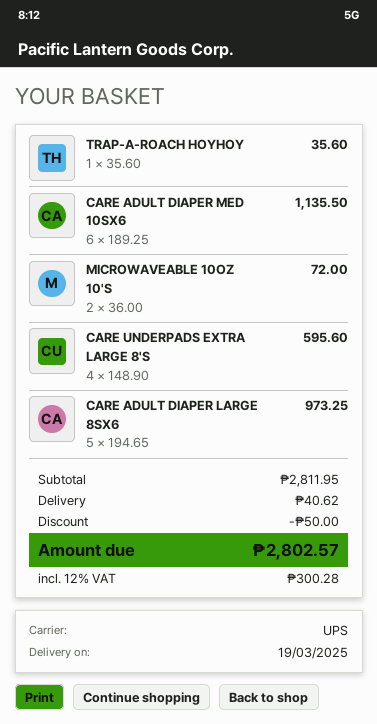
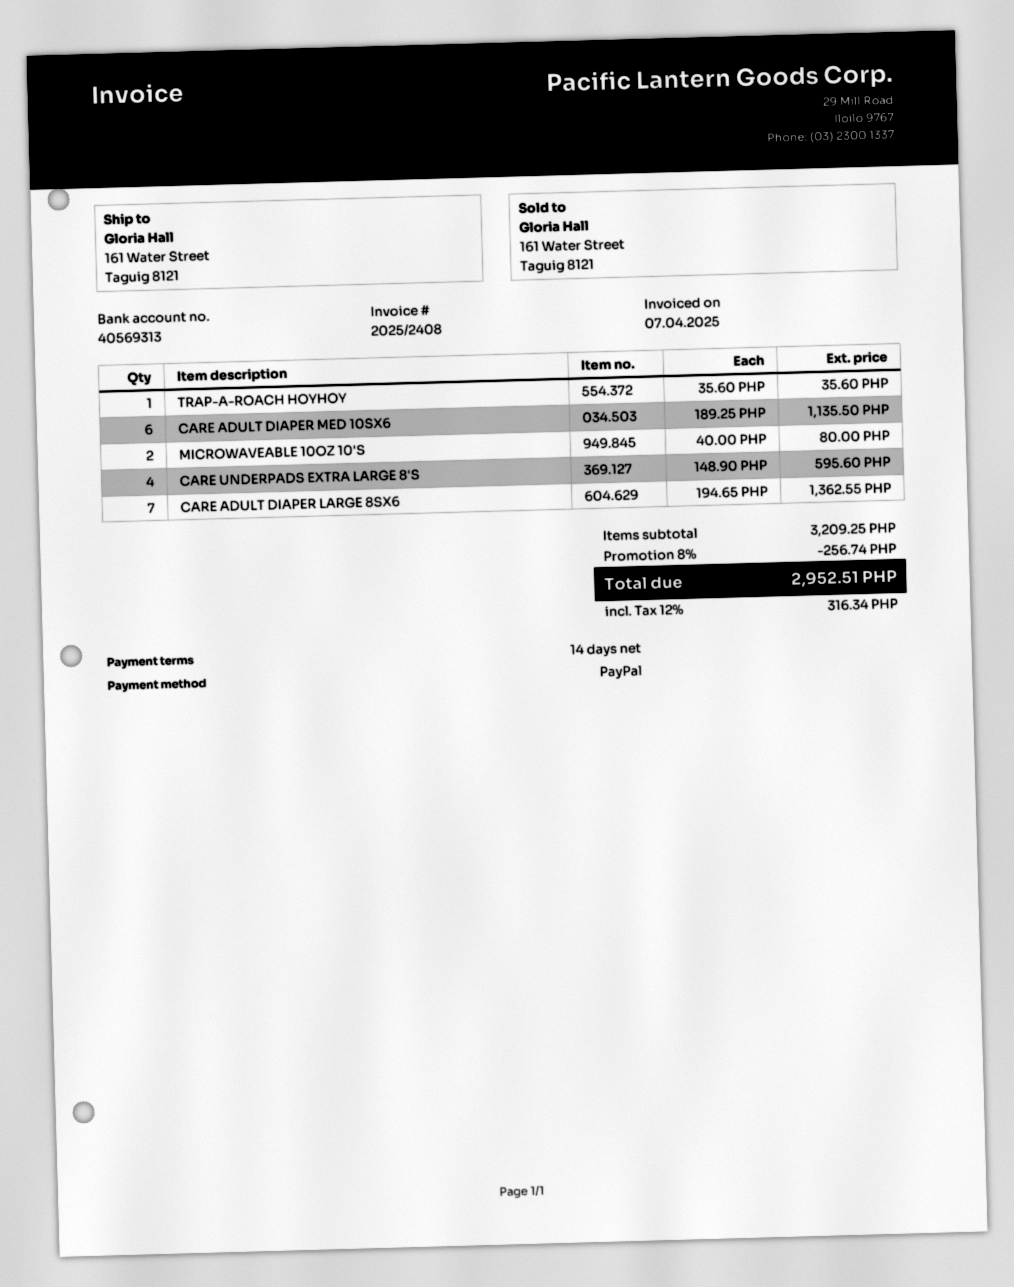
MICROWAVEABLE 10OZ 10'S: 2 x 36.00 = 72.00 -> 2 x 40.00 = 80.00
CARE ADULT DIAPER LARGE 8SX6: 5 x 194.65 = 973.25 -> 7 x 194.65 = 1362.55
subtotal: 2811.95 -> 3209.25
discount: 50.00 -> 256.74
shipping: 40.62 -> none
tax: 12% = 300.28 -> 12% = 316.34
total: 2802.57 -> 2952.51

